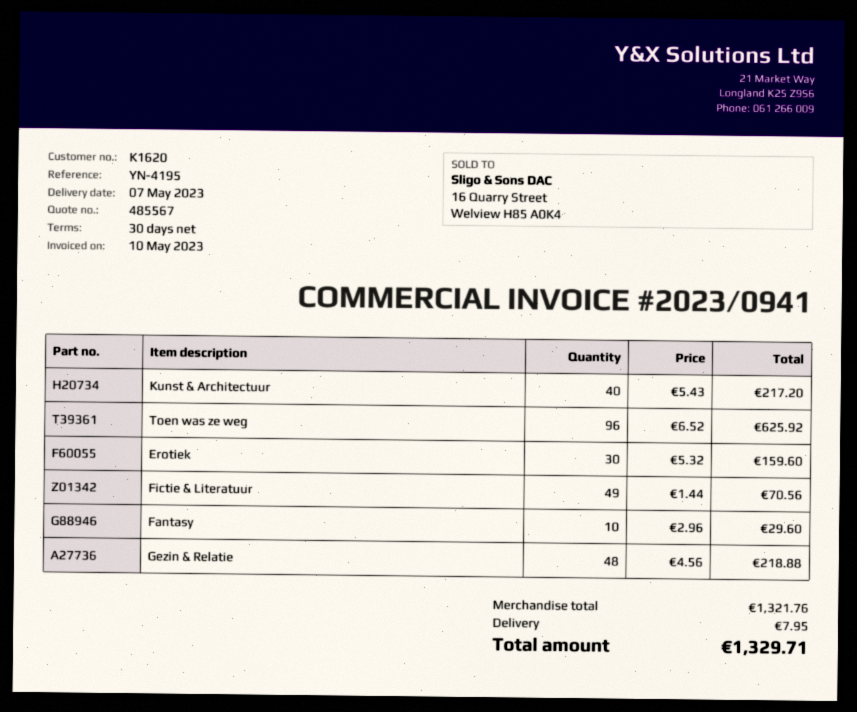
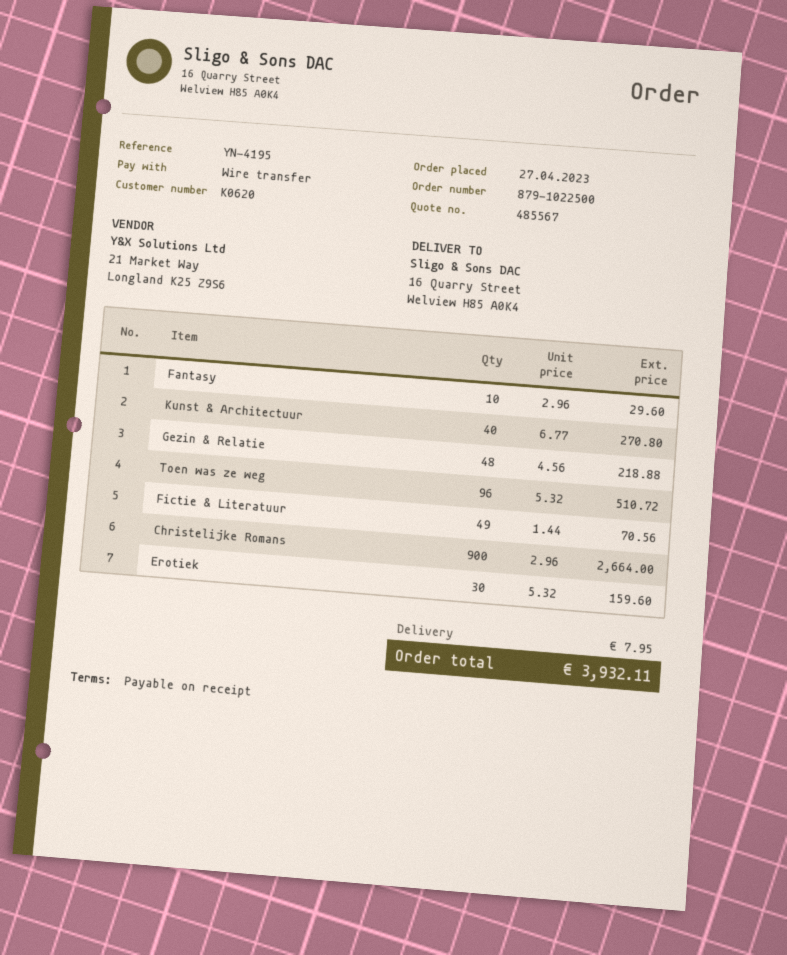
payment terms: 30 days -> on receipt
customer number: K1620 -> K0620
Kunst & Architectuur: 40 x 5.43 = 217.20 -> 40 x 6.77 = 270.80
Toen was ze weg: 96 x 6.52 = 625.92 -> 96 x 5.32 = 510.72
Christelijke Romans: none -> 900 x 2.96 = 2664.00
total: 1329.71 -> 3932.11

